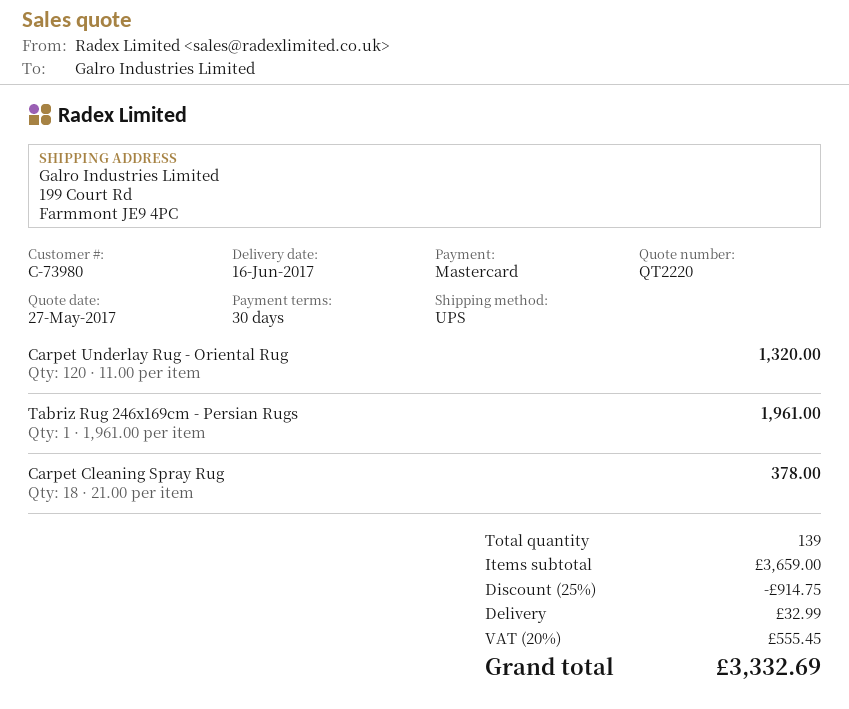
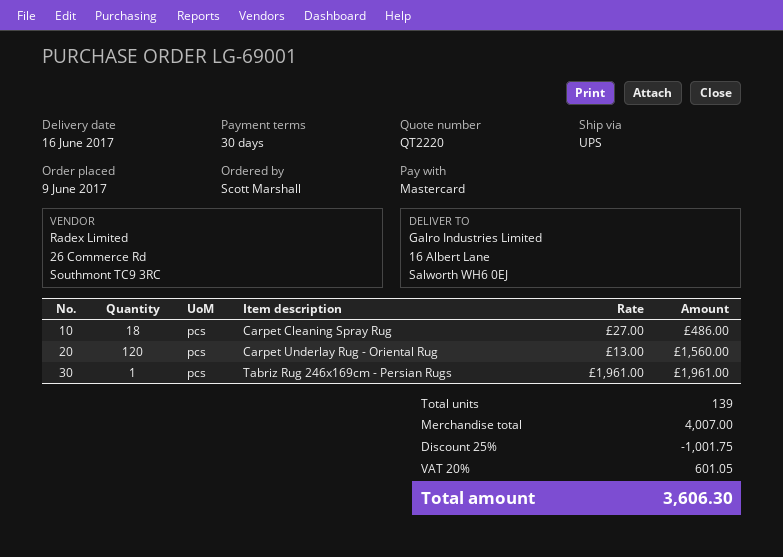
ship to: 199 Court Rd, Farmmont JE9 4PC -> 16 Albert Lane, Salworth WH6 0EJ
Carpet Underlay Rug - Oriental Rug: 120 x 11.00 = 1320.00 -> 120 x 13.00 = 1560.00
Carpet Cleaning Spray Rug: 18 x 21.00 = 378.00 -> 18 x 27.00 = 486.00
subtotal: 3659.00 -> 4007.00
discount: 25% = 914.75 -> 25% = 1001.75
shipping: 32.99 -> none
tax: 20% = 555.45 -> 20% = 601.05
total: 3332.69 -> 3606.30

